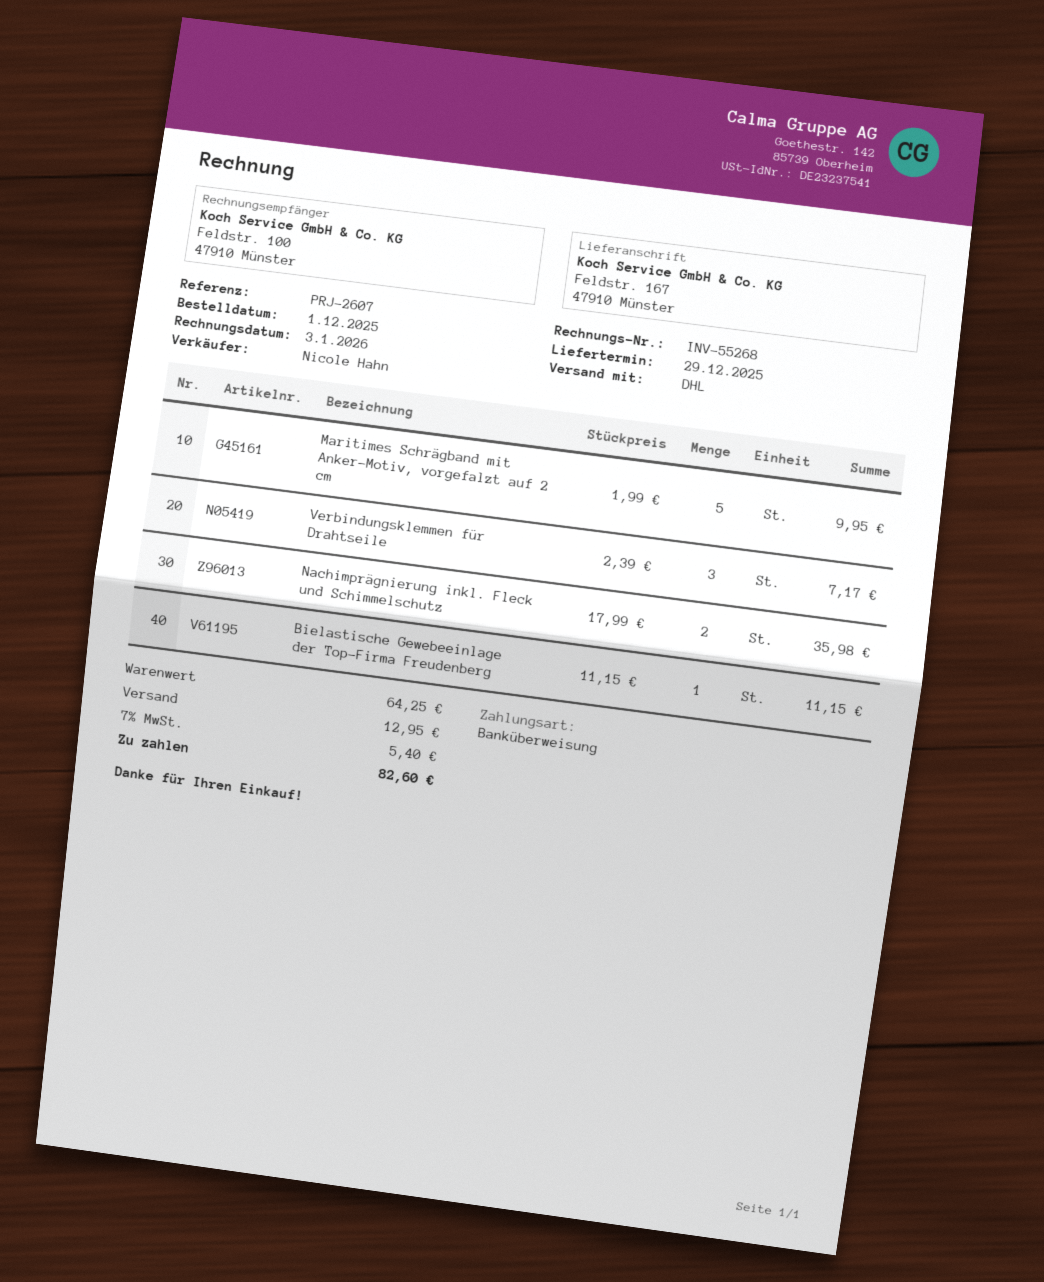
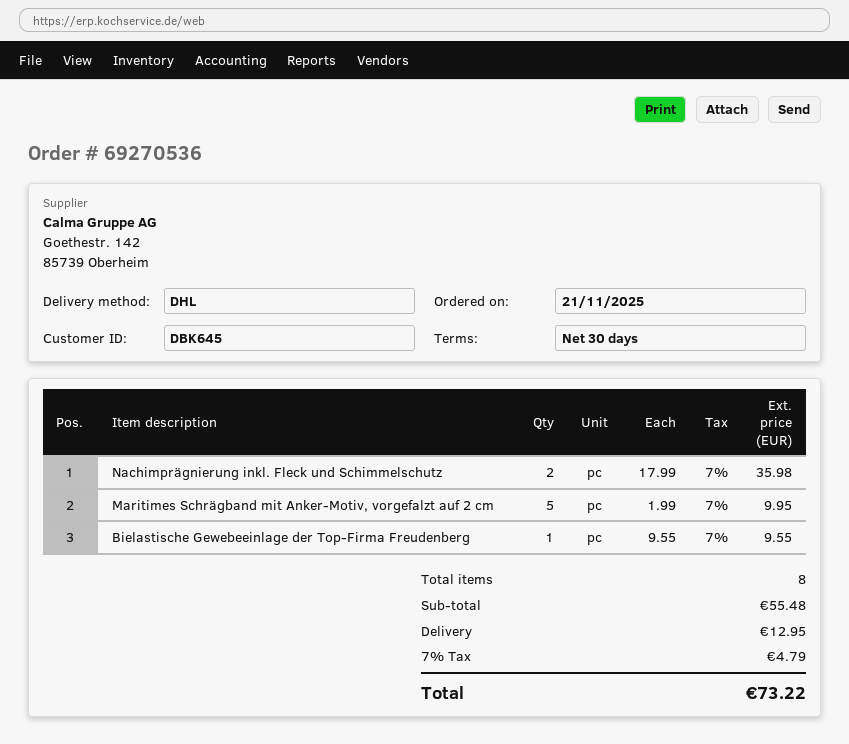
order date: 2025-12-01 -> 2025-11-21
Verbindungsklemmen für Drahtseile: 3 x 2.39 = 7.17 -> none
Bielastische Gewebeeinlage der Top-Firma Freudenberg: 1 x 11.15 = 11.15 -> 1 x 9.55 = 9.55
subtotal: 64.25 -> 55.48
tax: 7% = 5.40 -> 7% = 4.79
total: 82.60 -> 73.22

